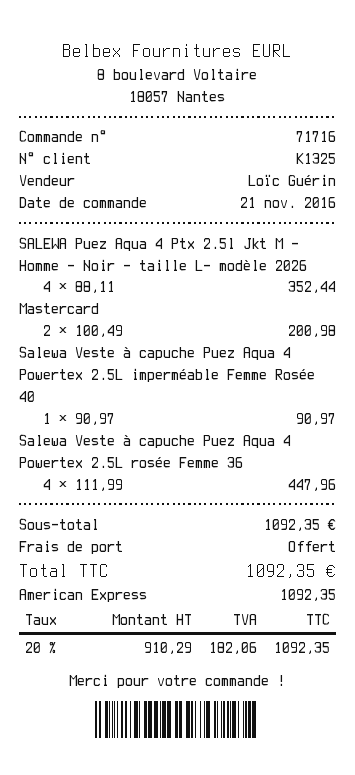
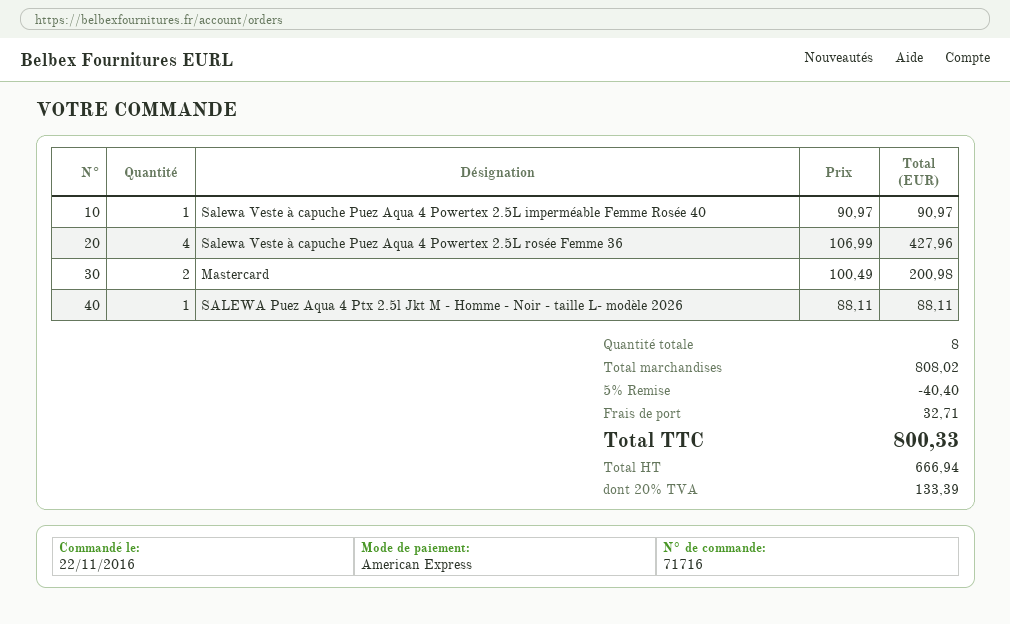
order date: 2016-11-21 -> 2016-11-22
SALEWA Puez Aqua 4 Ptx 2.5l Jkt M - Homme - Noir - taille L- modèle 2026: 4 x 88.11 = 352.44 -> 1 x 88.11 = 88.11
Salewa Veste à capuche Puez Aqua 4 Powertex 2.5L rosée Femme 36: 4 x 111.99 = 447.96 -> 4 x 106.99 = 427.96
subtotal: 1092.35 -> 808.02
discount: none -> 5% = 40.40
shipping: 0.00 -> 32.71
net: 910.29 -> 666.94
tax: 20% = 182.06 -> 20% = 133.39
total: 1092.35 -> 800.33

